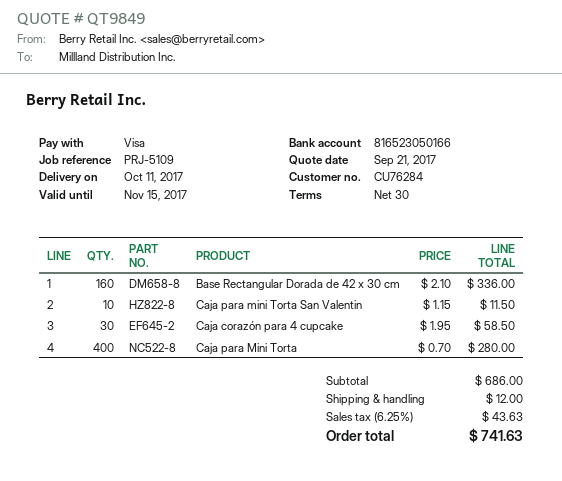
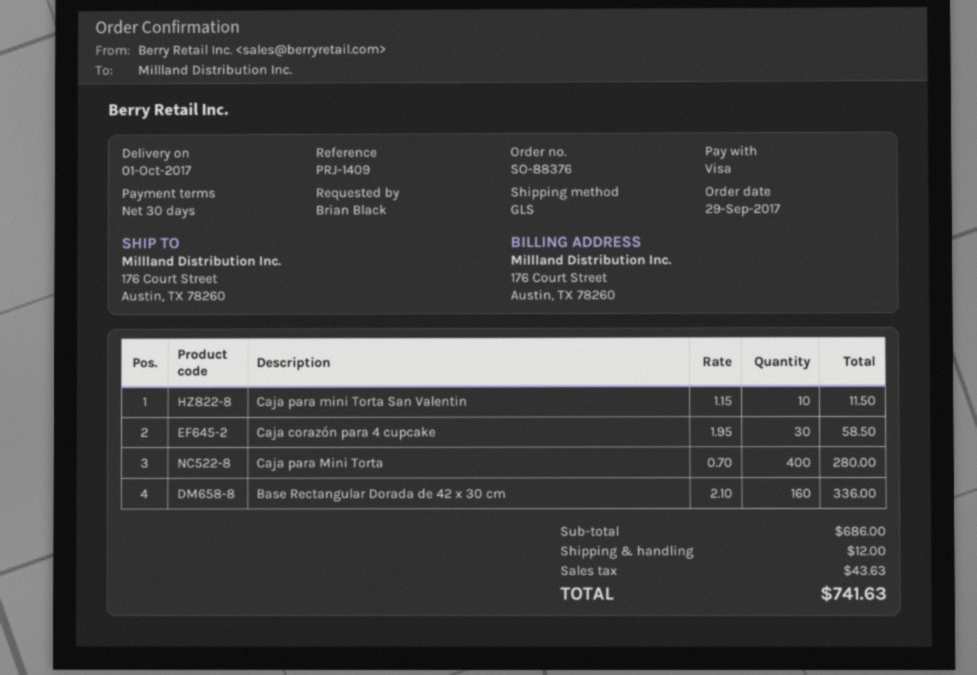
delivery date: 2017-10-11 -> 2017-10-01
reference: PRJ-5109 -> PRJ-1409

